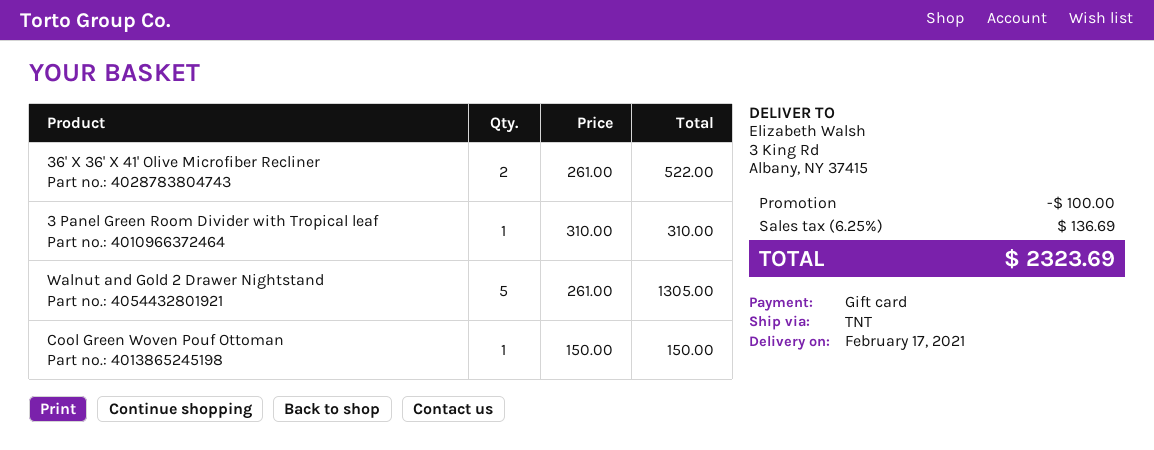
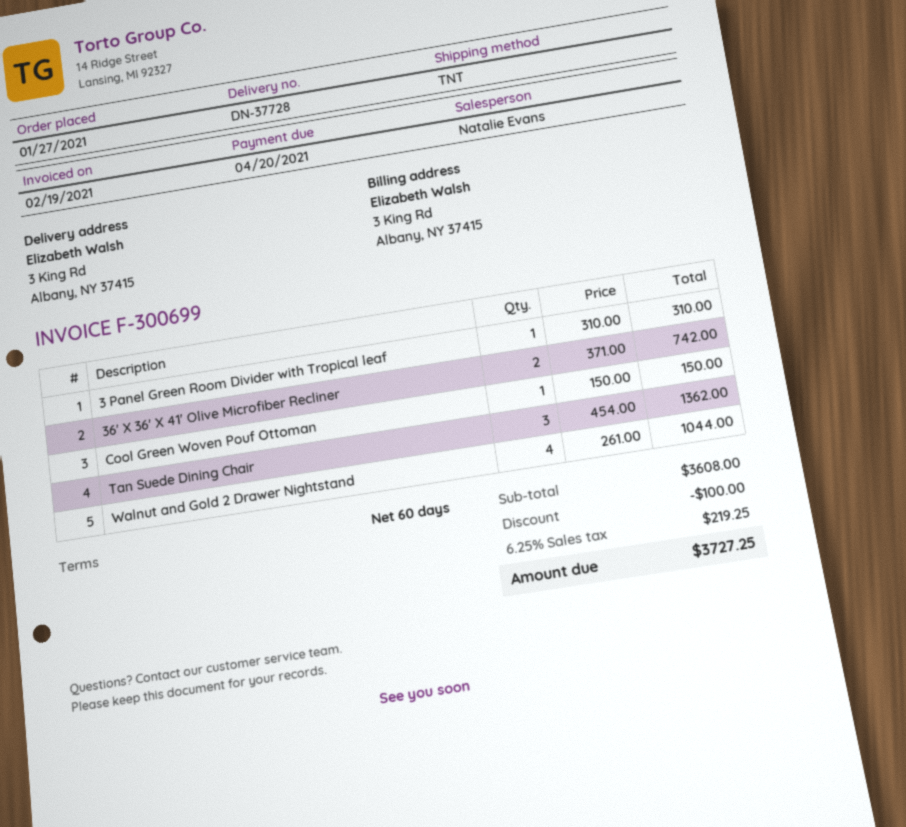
36' X 36' X 41' Olive Microfiber Recliner: 2 x 261.00 = 522.00 -> 2 x 371.00 = 742.00
Walnut and Gold 2 Drawer Nightstand: 5 x 261.00 = 1305.00 -> 4 x 261.00 = 1044.00
Tan Suede Dining Chair: none -> 3 x 454.00 = 1362.00
tax: 6.25% = 136.69 -> 6.25% = 219.25
total: 2323.69 -> 3727.25

